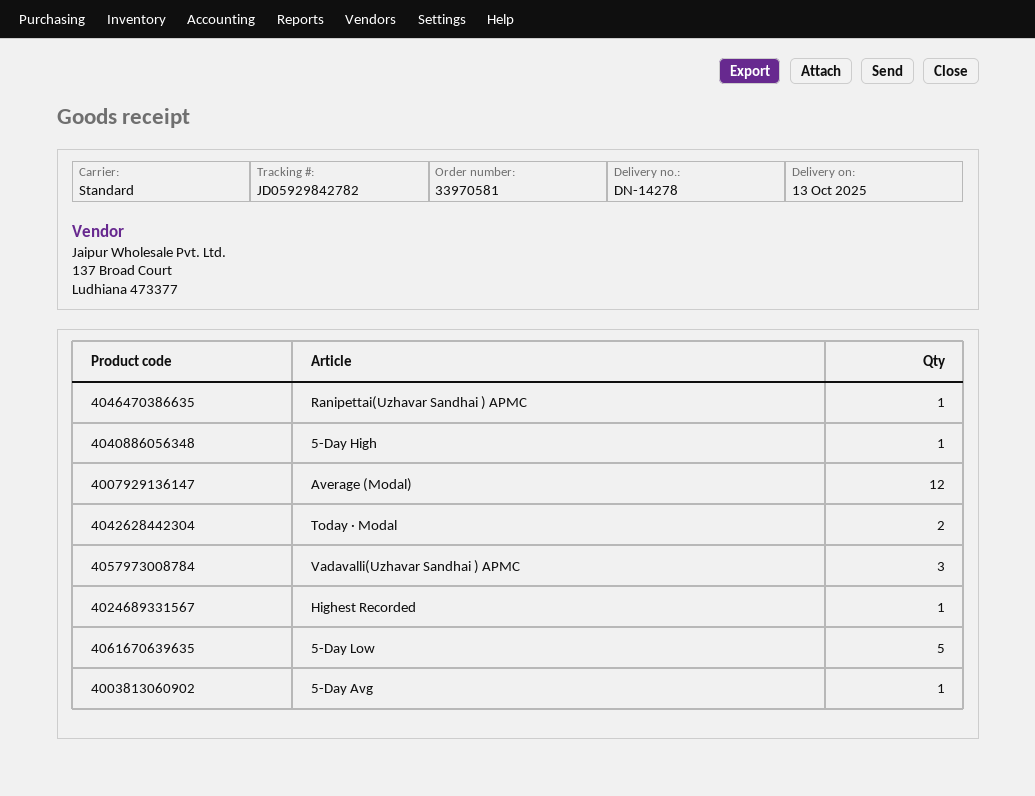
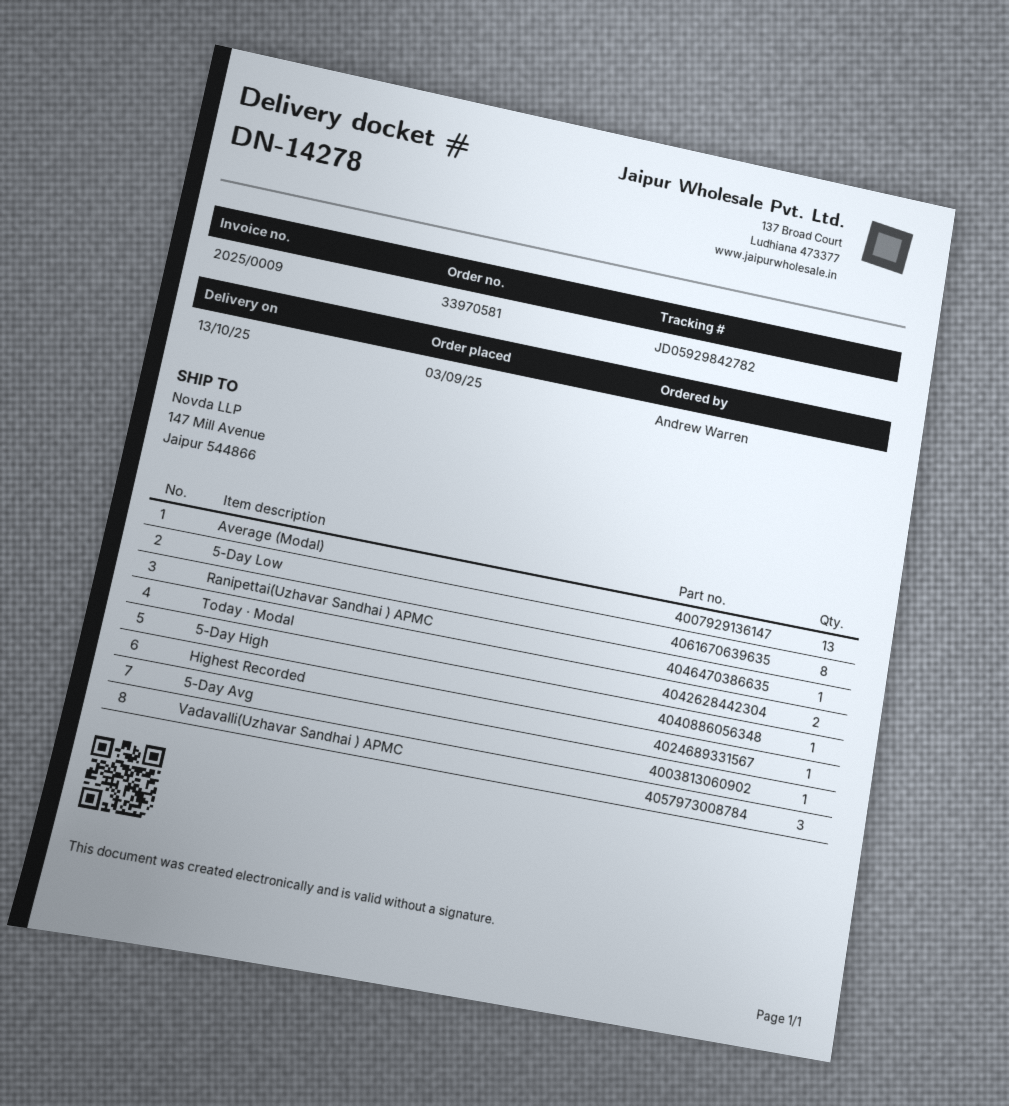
Average (Modal): 12 -> 13
5-Day Low: 5 -> 8

